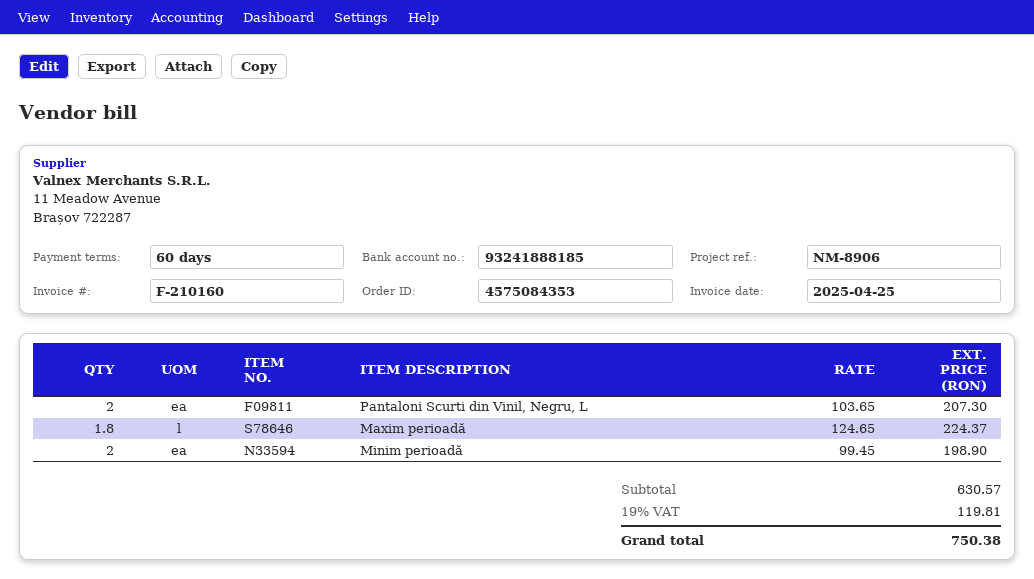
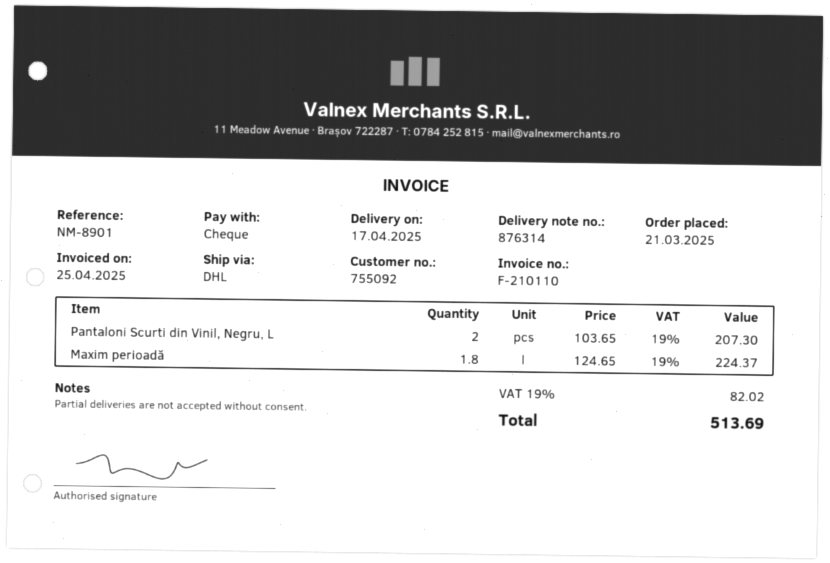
invoice number: F-210160 -> F-210110
reference: NM-8906 -> NM-8901
Minim perioadă: 2 x 99.45 = 198.90 -> none
tax: 19% = 119.81 -> 19% = 82.02
total: 750.38 -> 513.69

